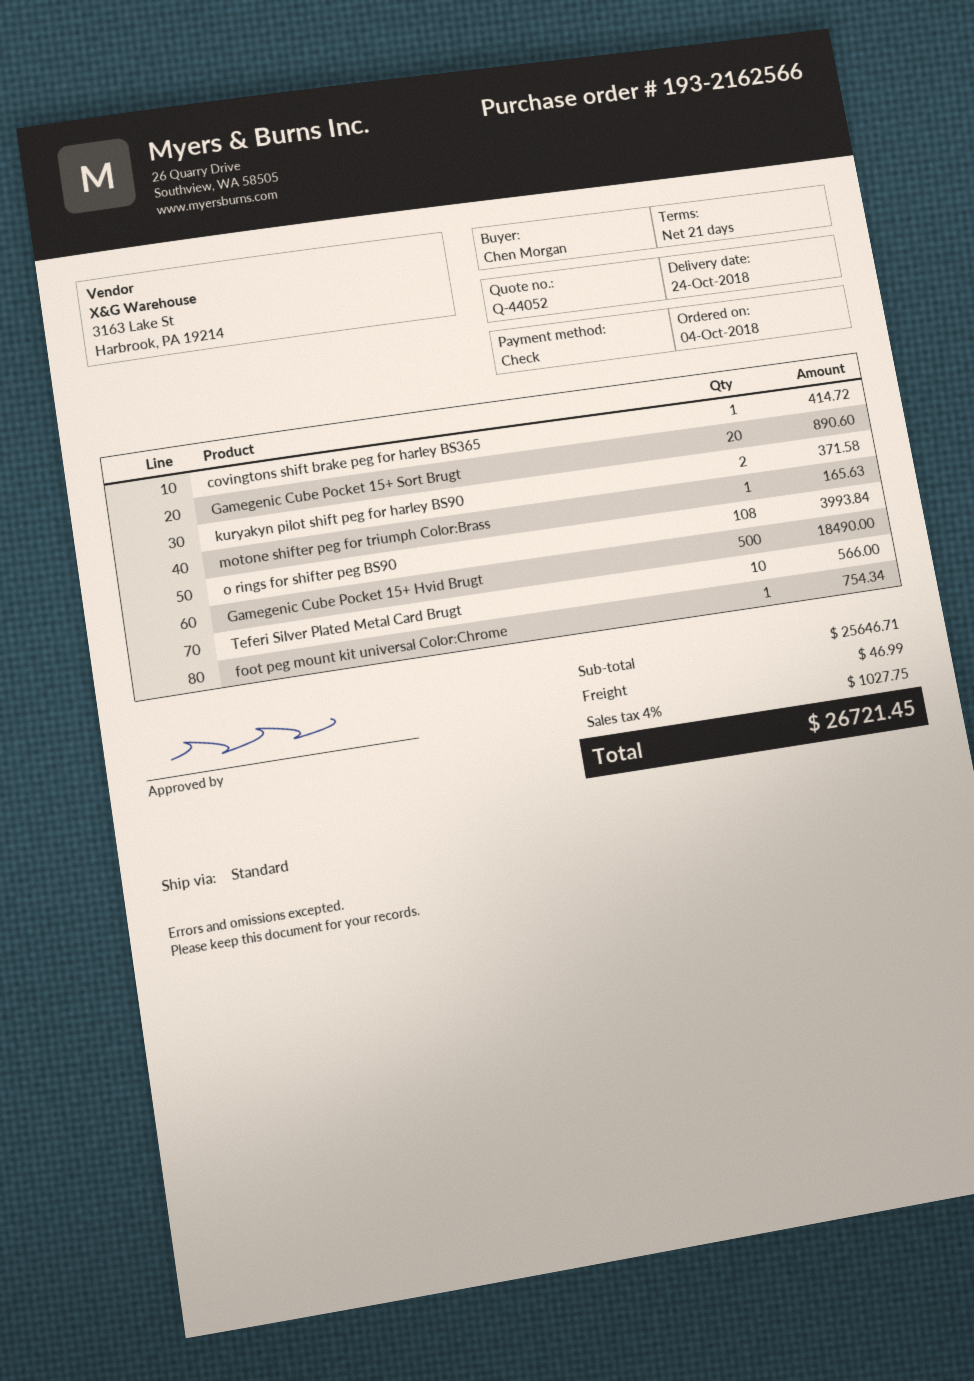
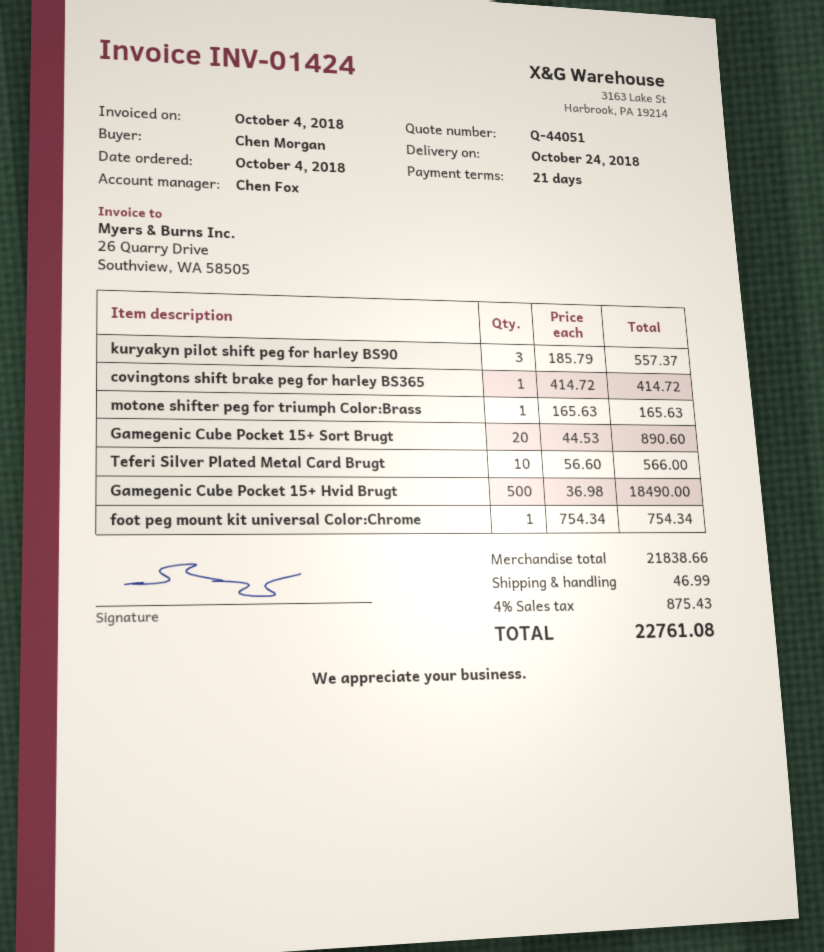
quote number: Q-44052 -> Q-44051
kuryakyn pilot shift peg for harley BS90: 2 for 371.58 -> 3 for 557.37
o rings for shifter peg BS90: 108 for 3993.84 -> none
subtotal: 25646.71 -> 21838.66
tax: 4% = 1027.75 -> 4% = 875.43
total: 26721.45 -> 22761.08

